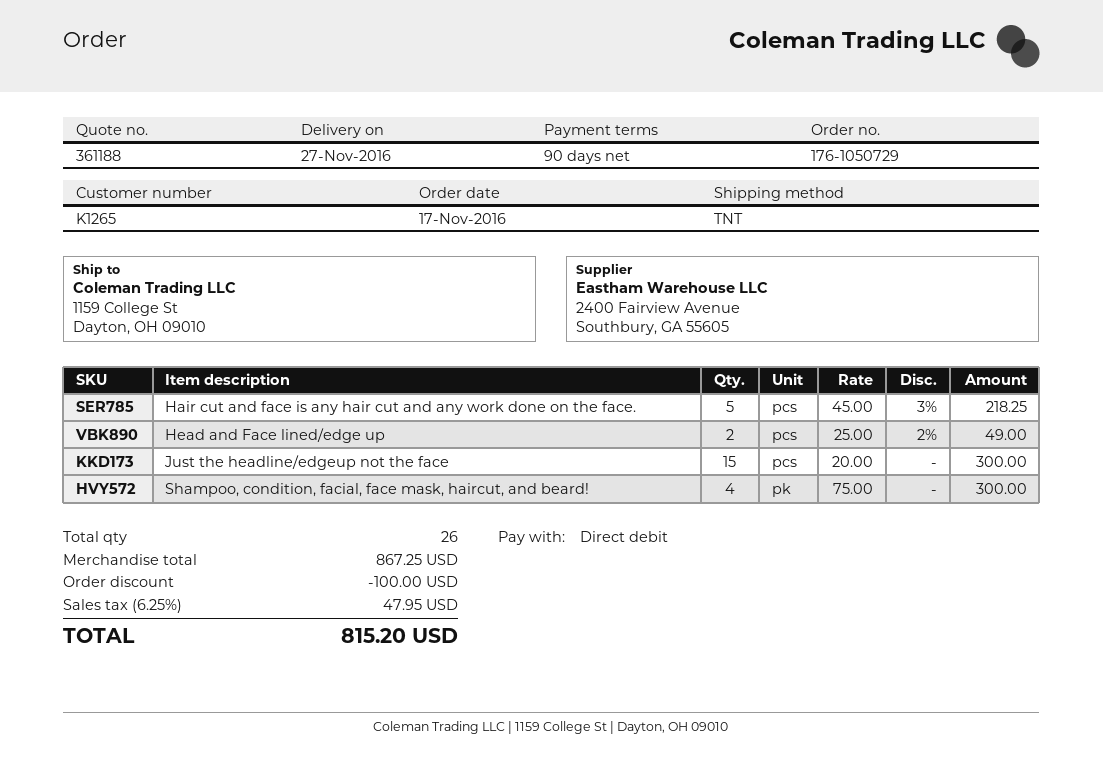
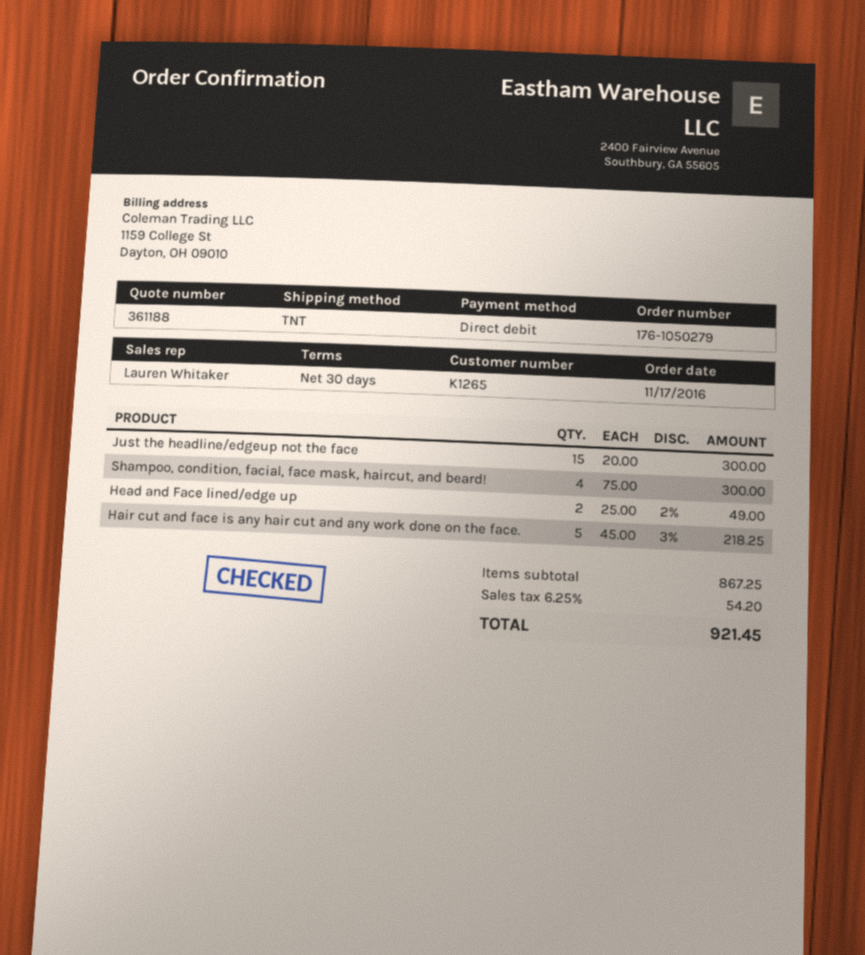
order number: 176-1050729 -> 176-1050279
payment terms: 90 days -> 30 days
discount: 100.00 -> none
tax: 6.25% = 47.95 -> 6.25% = 54.20
total: 815.20 -> 921.45

